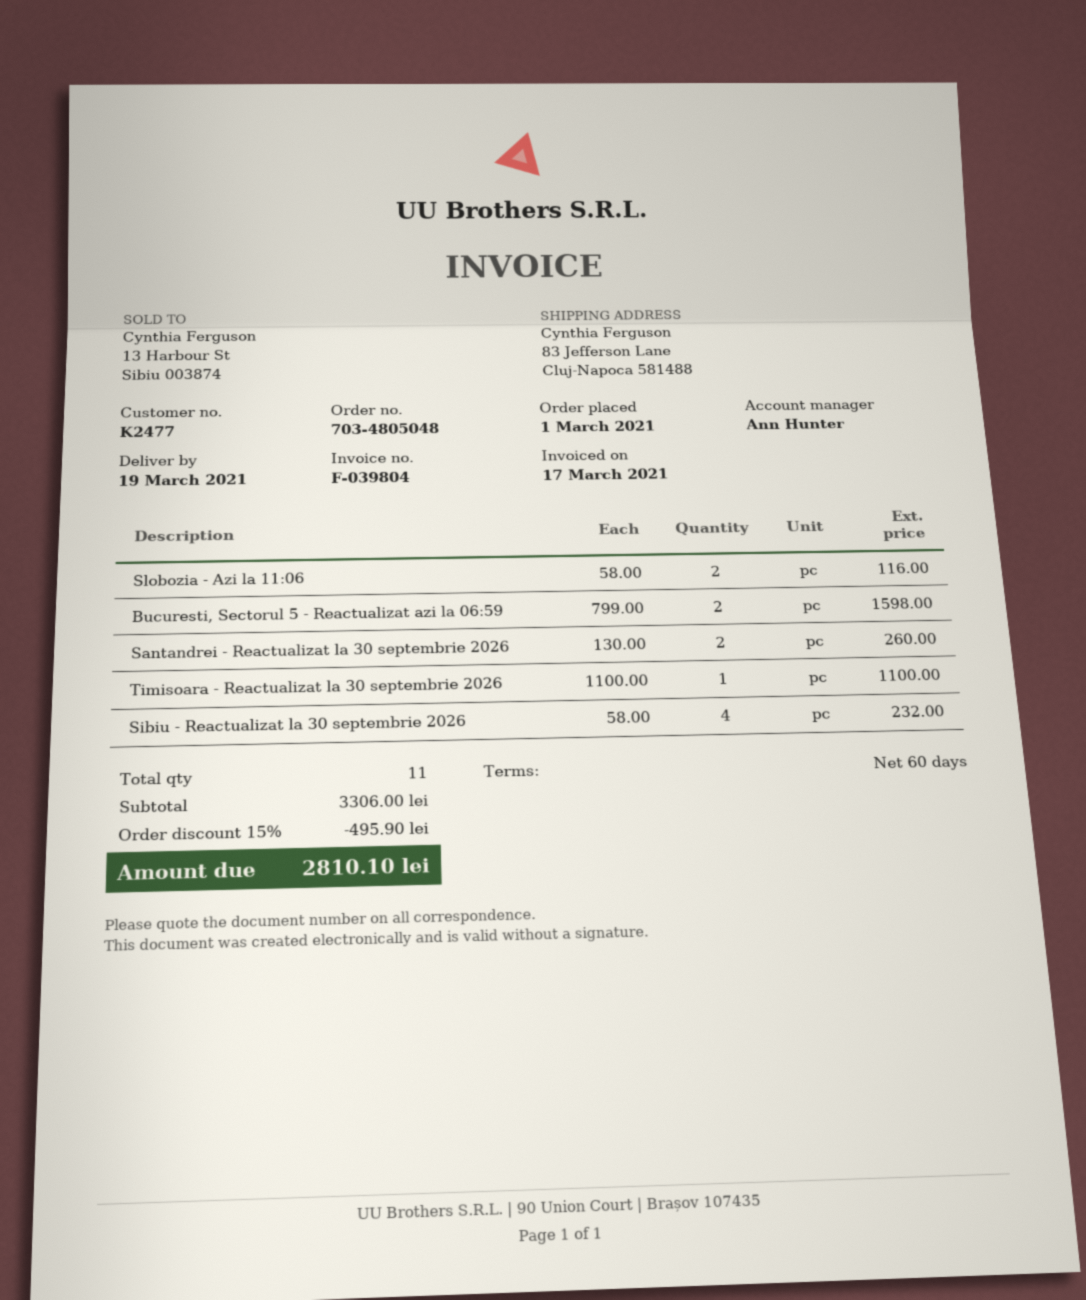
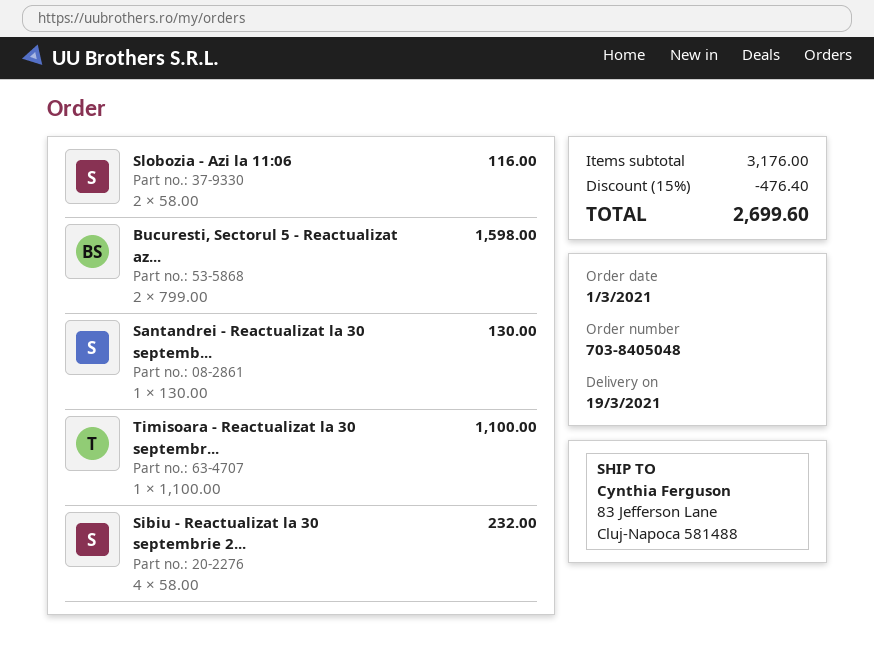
order number: 703-4805048 -> 703-8405048
Santandrei - Reactualizat la 30 septembrie 2026: 2 x 130.00 = 260.00 -> 1 x 130.00 = 130.00
subtotal: 3306.00 -> 3176.00
discount: 15% = 495.90 -> 15% = 476.40
total: 2810.10 -> 2699.60

